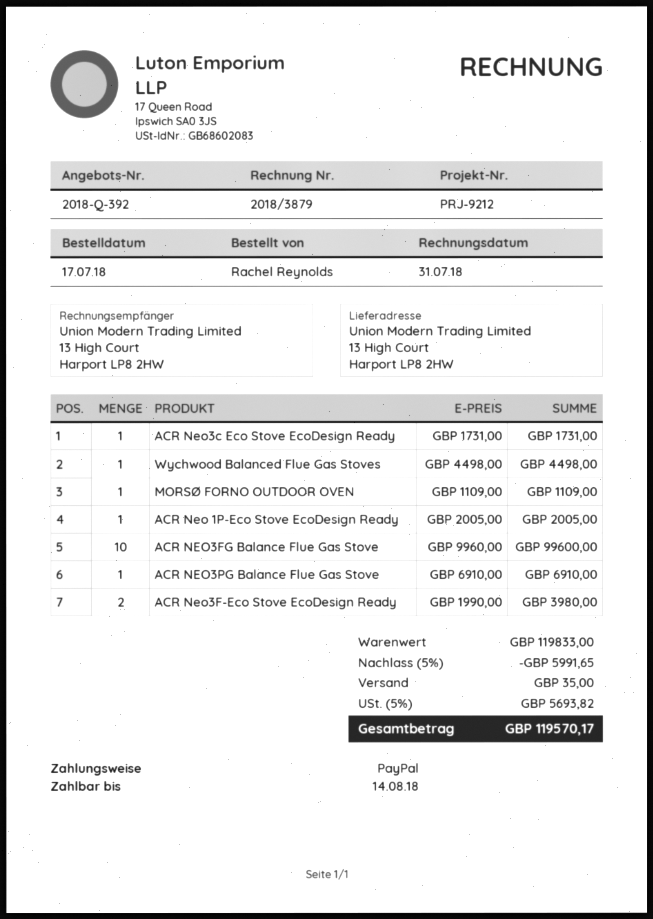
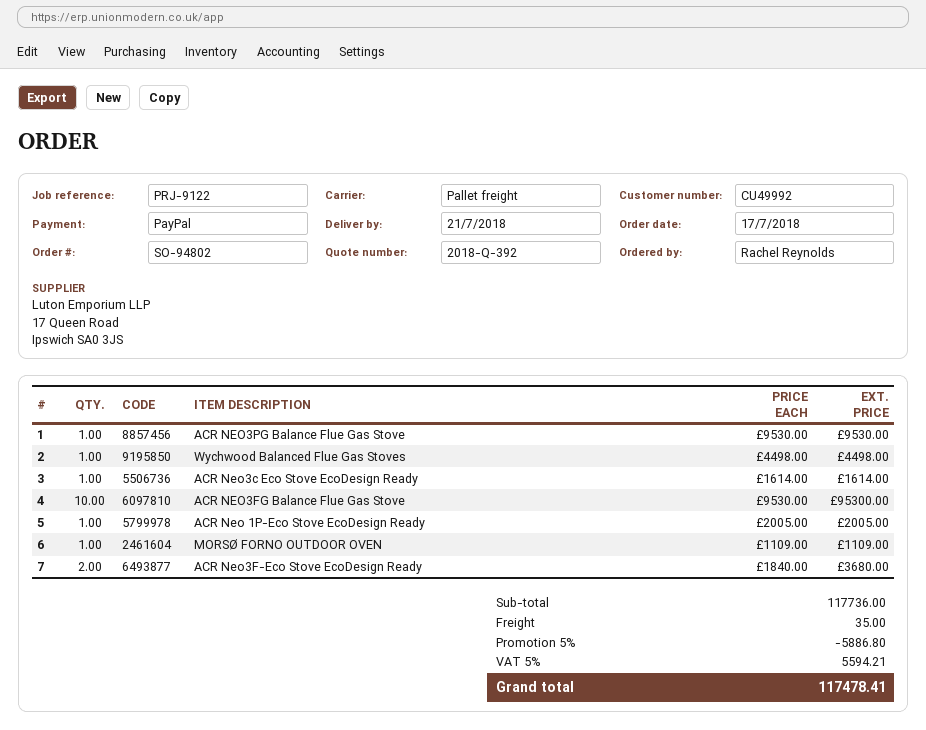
reference: PRJ-9212 -> PRJ-9122
ACR Neo3c Eco Stove EcoDesign Ready: 1 x 1731.00 = 1731.00 -> 1 x 1614.00 = 1614.00
ACR NEO3FG Balance Flue Gas Stove: 10 x 9960.00 = 99600.00 -> 10 x 9530.00 = 95300.00
ACR NEO3PG Balance Flue Gas Stove: 1 x 6910.00 = 6910.00 -> 1 x 9530.00 = 9530.00
ACR Neo3F-Eco Stove EcoDesign Ready: 2 x 1990.00 = 3980.00 -> 2 x 1840.00 = 3680.00
subtotal: 119833.00 -> 117736.00
discount: 5% = 5991.65 -> 5% = 5886.80
tax: 5% = 5693.82 -> 5% = 5594.21
total: 119570.17 -> 117478.41

